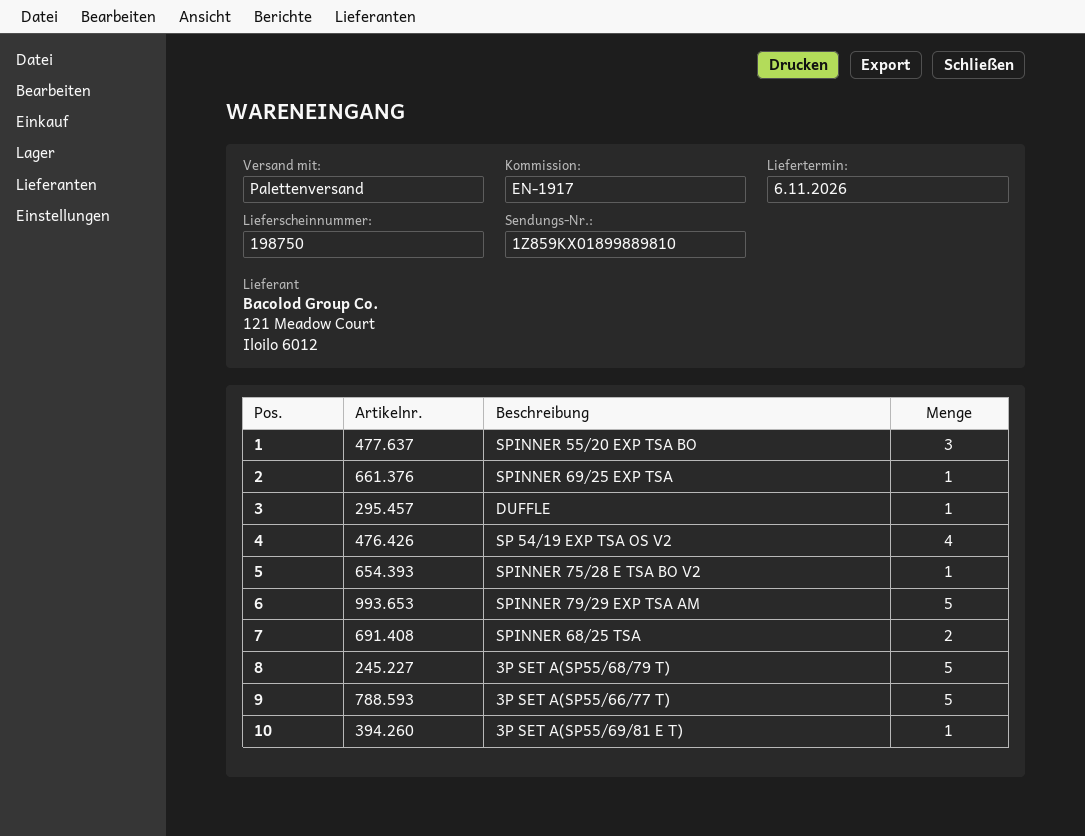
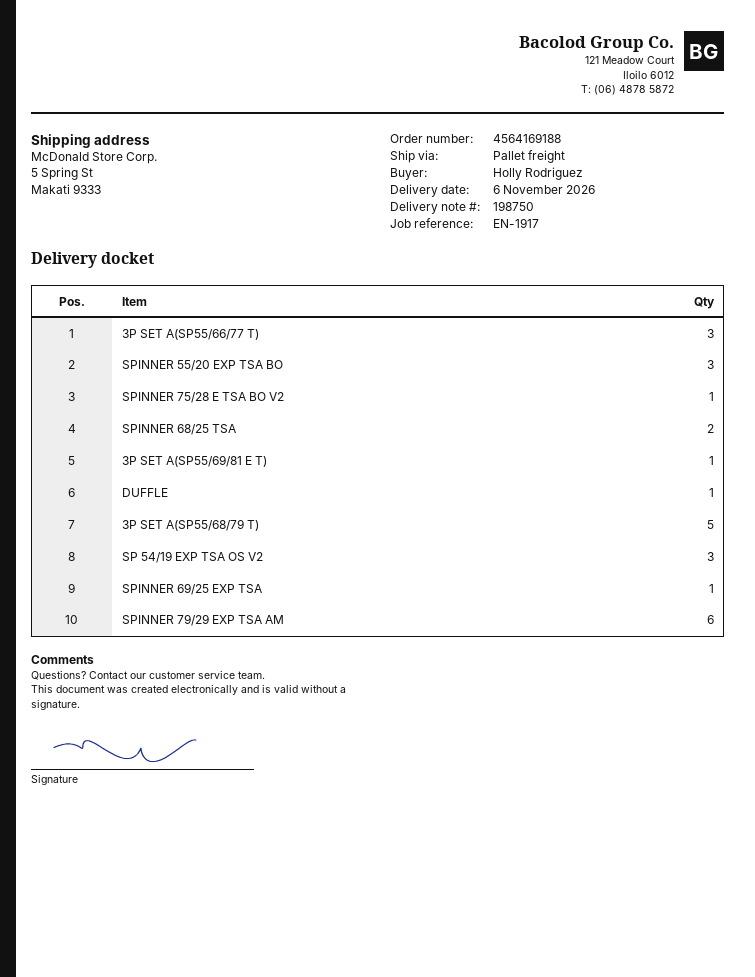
SP 54/19 EXP TSA OS V2: 4 -> 3
SPINNER 79/29 EXP TSA AM: 5 -> 6
3P SET A(SP55/66/77 T): 5 -> 3

